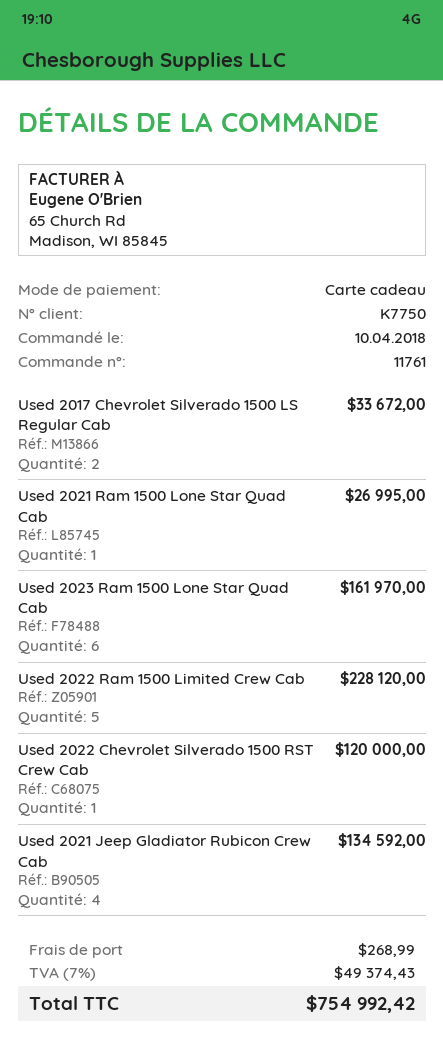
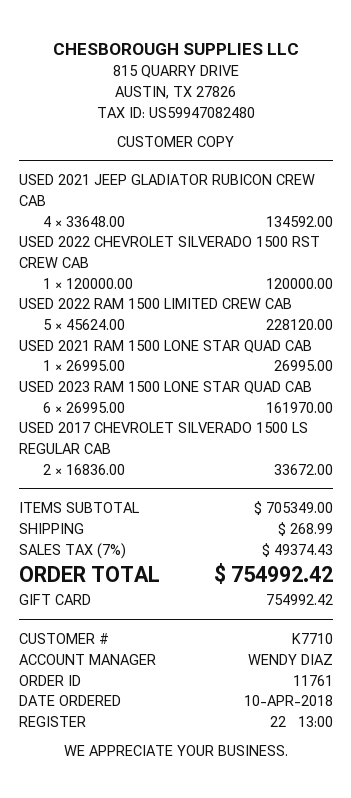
customer number: K7750 -> K7710

